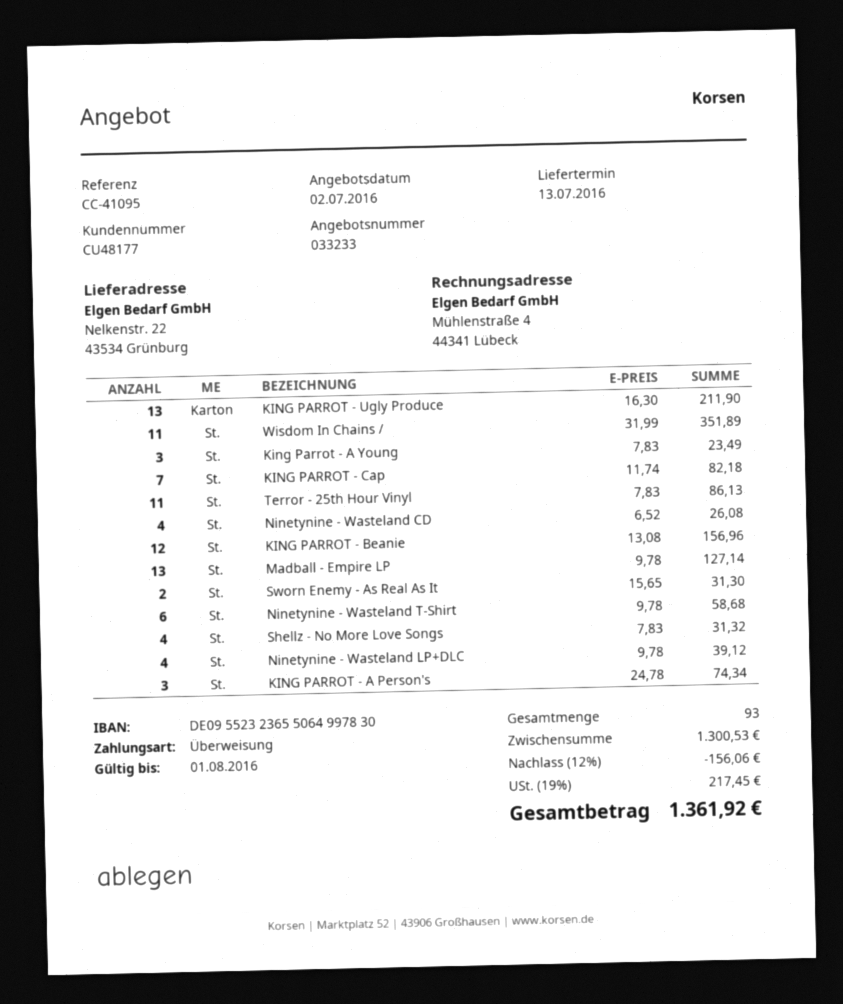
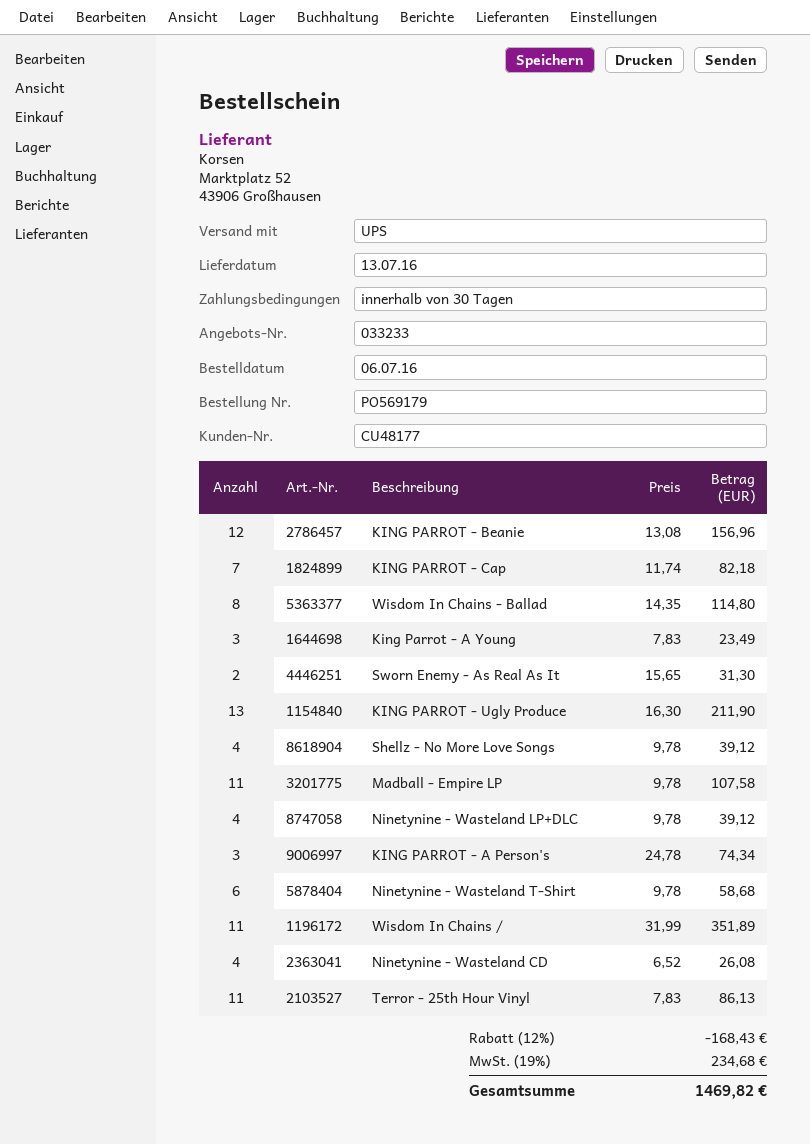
Madball - Empire LP: 13 x 9.78 = 127.14 -> 11 x 9.78 = 107.58
Shellz - No More Love Songs: 4 x 7.83 = 31.32 -> 4 x 9.78 = 39.12
Wisdom In Chains - Ballad: none -> 8 x 14.35 = 114.80
discount: 12% = 156.06 -> 12% = 168.43
tax: 19% = 217.45 -> 19% = 234.68
total: 1361.92 -> 1469.82

